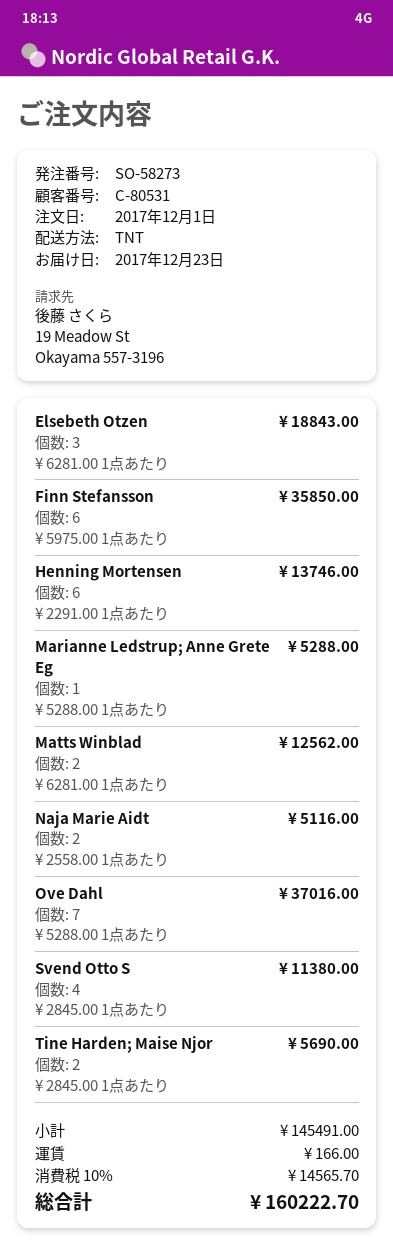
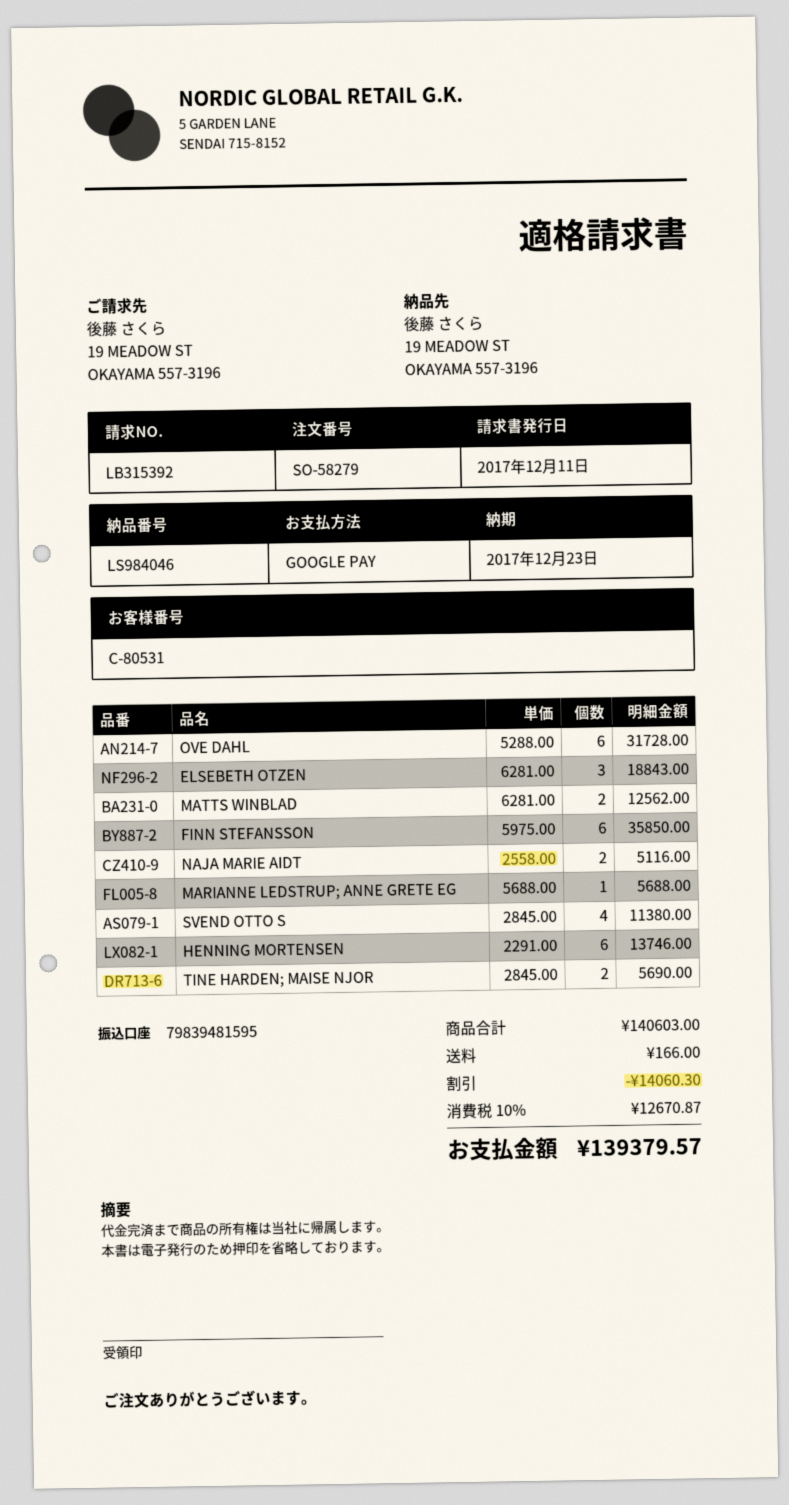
order number: SO-58273 -> SO-58279
Marianne Ledstrup; Anne Grete Eg: 1 x 5288.00 = 5288.00 -> 1 x 5688.00 = 5688.00
Ove Dahl: 7 x 5288.00 = 37016.00 -> 6 x 5288.00 = 31728.00
subtotal: 145491.00 -> 140603.00
discount: none -> 14060.30
tax: 10% = 14565.70 -> 10% = 12670.87
total: 160222.70 -> 139379.57

